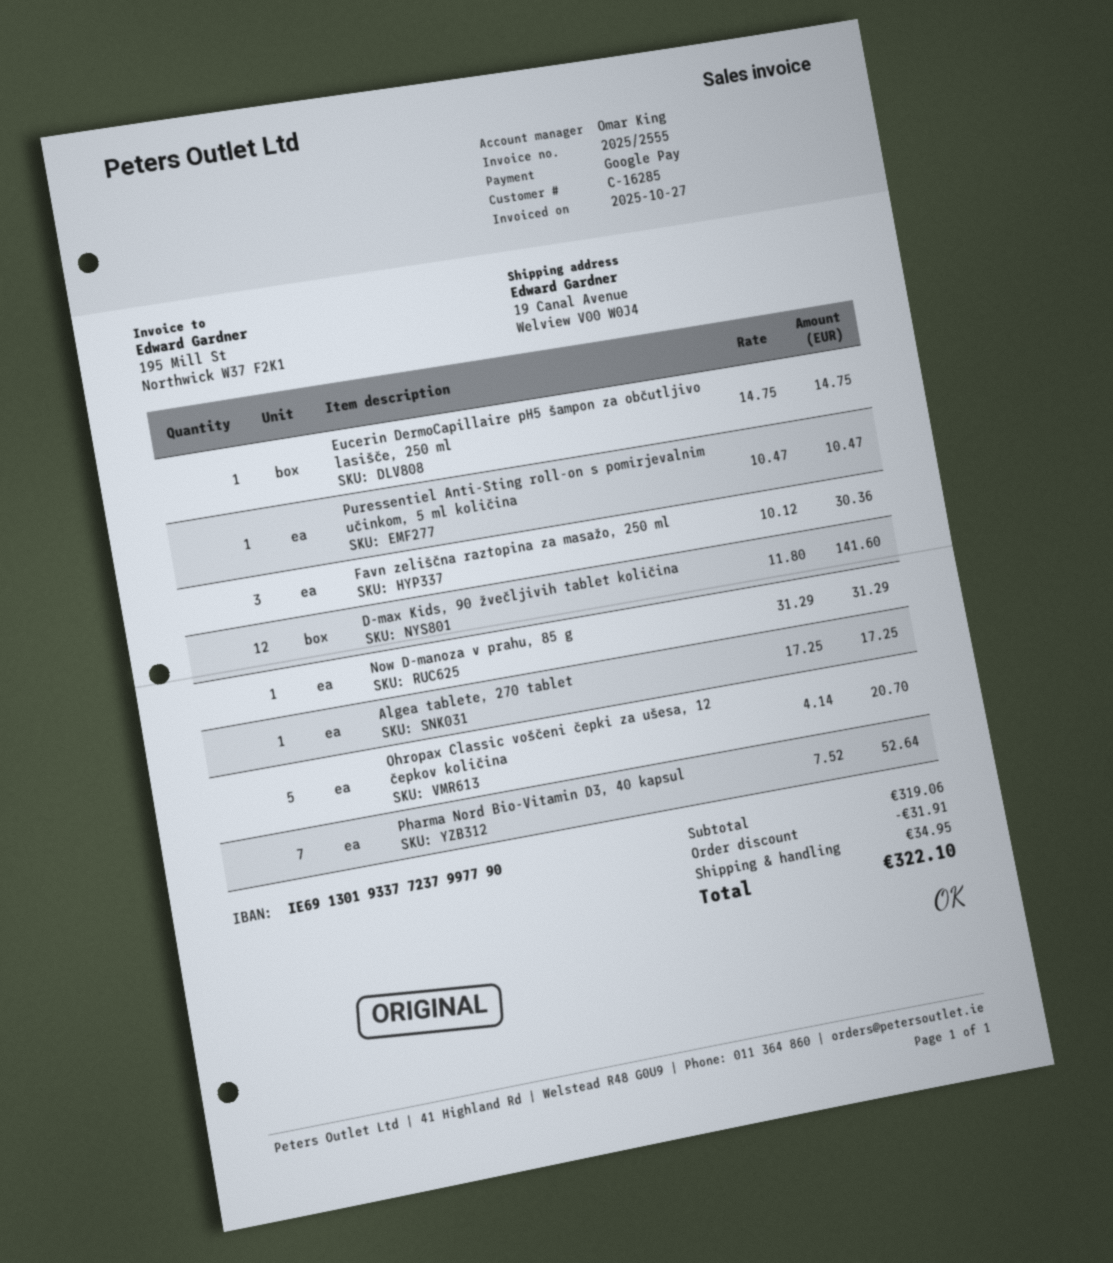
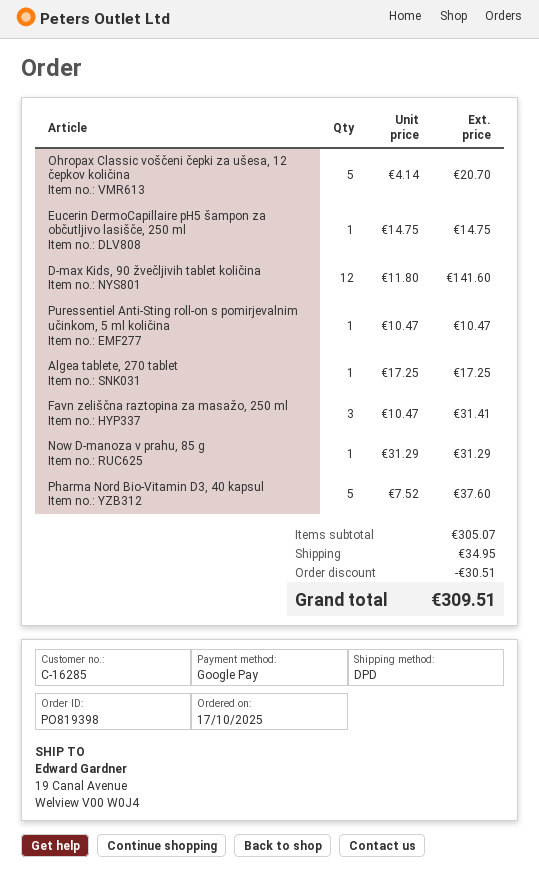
Favn zeliščna raztopina za masažo, 250 ml: 3 x 10.12 = 30.36 -> 3 x 10.47 = 31.41
Pharma Nord Bio-Vitamin D3, 40 kapsul: 7 x 7.52 = 52.64 -> 5 x 7.52 = 37.60
subtotal: 319.06 -> 305.07
discount: 31.91 -> 30.51
total: 322.10 -> 309.51

